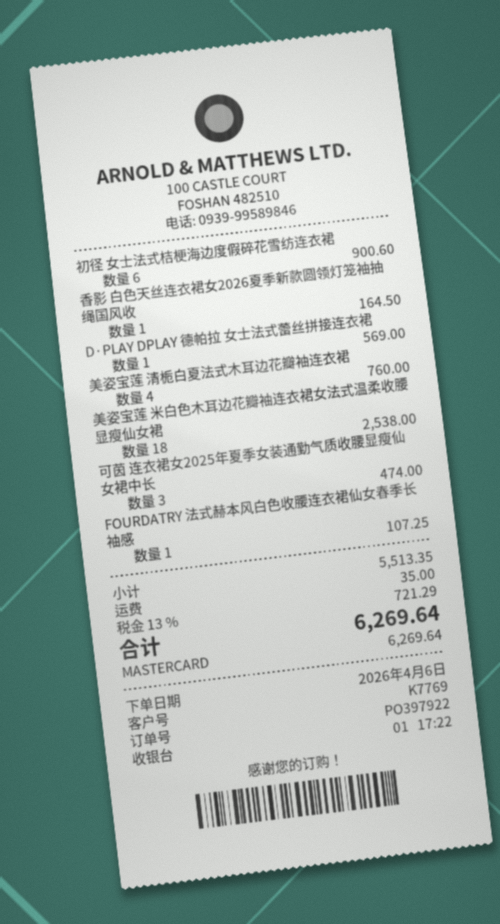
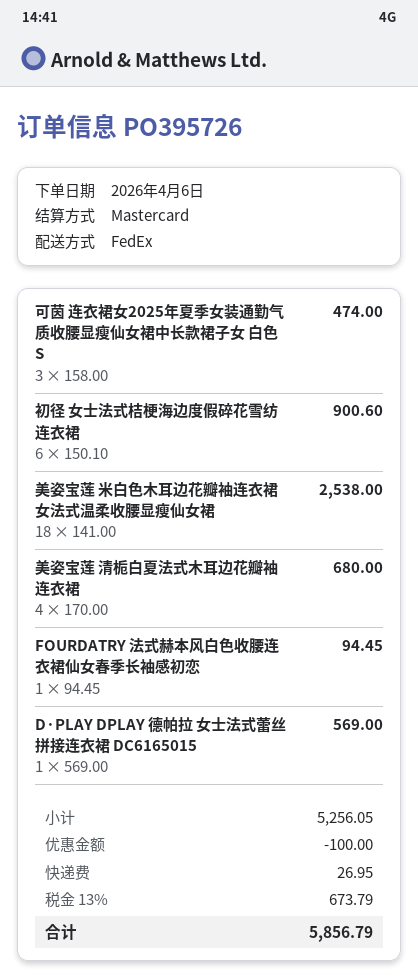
order number: PO397922 -> PO395726
香影 白色天丝连衣裙女2026夏季新款圆领灯笼袖抽绳国风收: 1 for 164.50 -> none
美姿宝莲 清栀白夏法式木耳边花瓣袖连衣裙: 4 for 760.00 -> 4 for 680.00
FOURDATRY 法式赫本风白色收腰连衣裙仙女春季长袖感: 1 for 107.25 -> 1 for 94.45
subtotal: 5513.35 -> 5256.05
discount: none -> 100.00
shipping: 35.00 -> 26.95
tax: 13% = 721.29 -> 13% = 673.79
total: 6269.64 -> 5856.79

